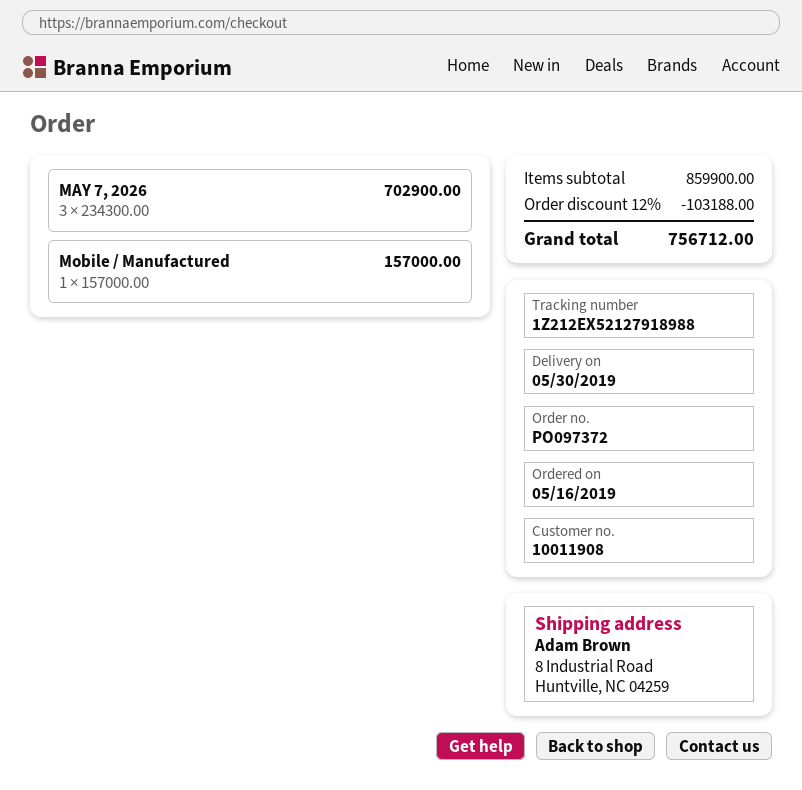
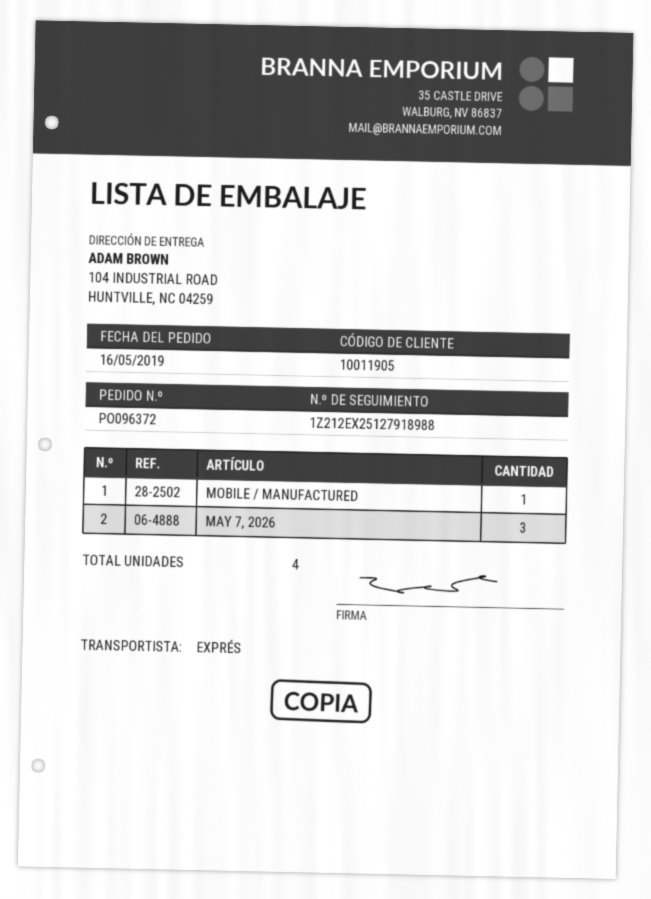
order number: PO097372 -> PO096372
customer number: 10011908 -> 10011905
tracking number: 1Z212EX52127918988 -> 1Z212EX25127918988
ship to: 8 Industrial Road, Huntville, NC 04259 -> 104 INDUSTRIAL ROAD, HUNTVILLE, NC 04259

